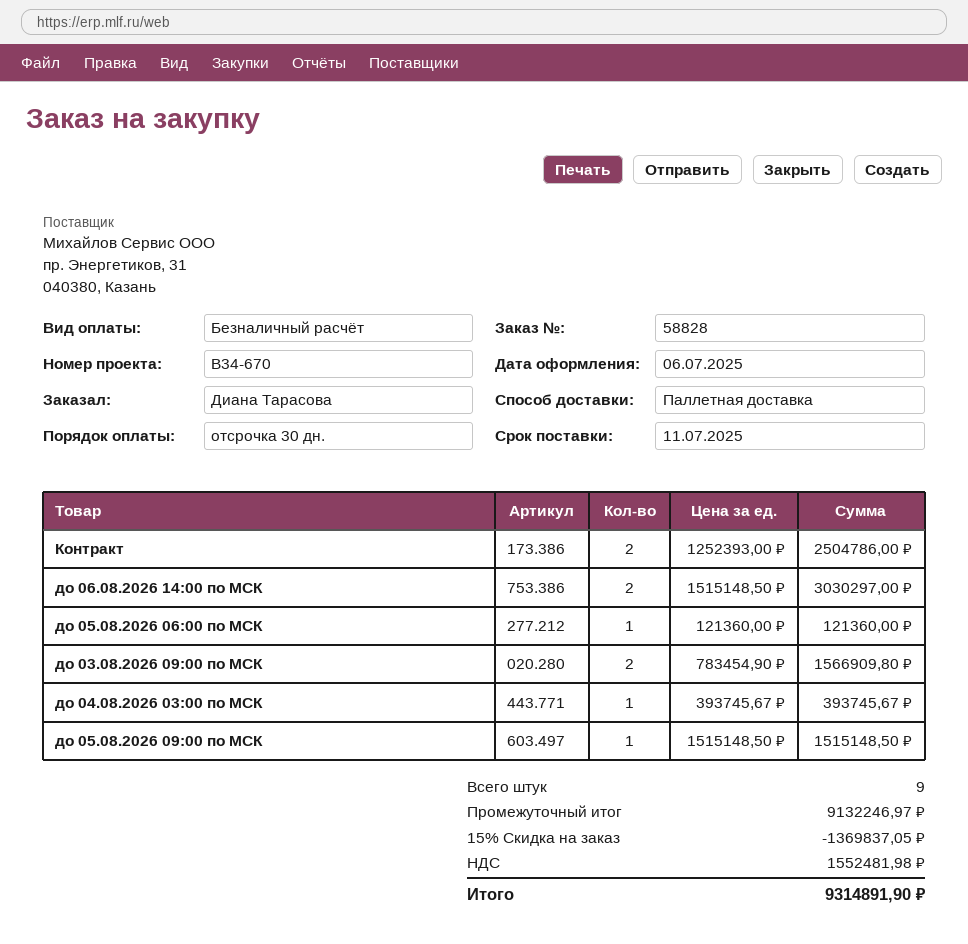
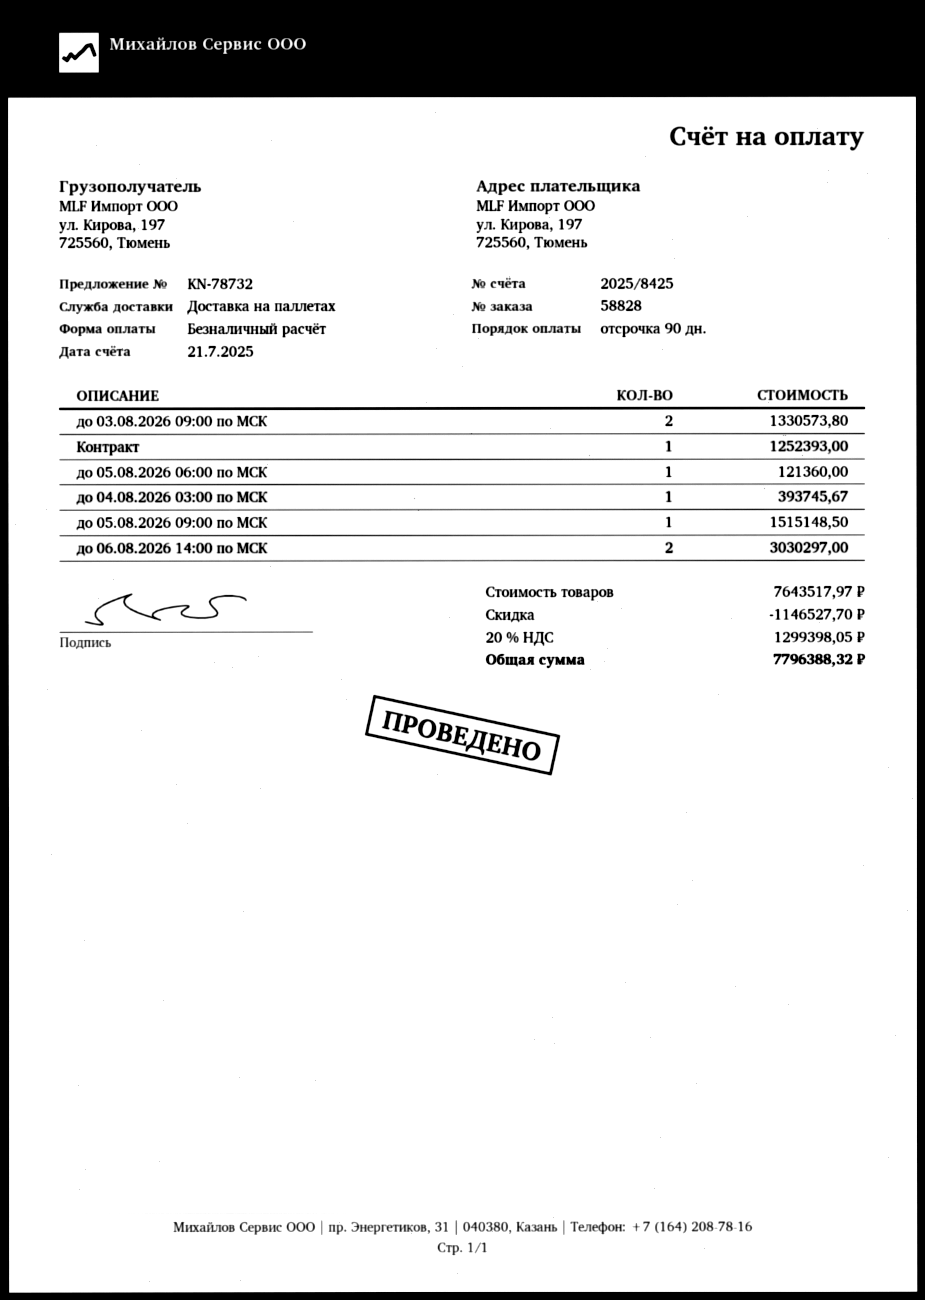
payment terms: 30 days -> 90 days
Контракт: 2 for 2504786.00 -> 1 for 1252393.00
до 03.08.2026 09:00 по МСК: 2 for 1566909.80 -> 2 for 1330573.80
subtotal: 9132246.97 -> 7643517.97
discount: 1369837.05 -> 1146527.70
tax: 1552481.98 -> 1299398.05
total: 9314891.90 -> 7796388.32

